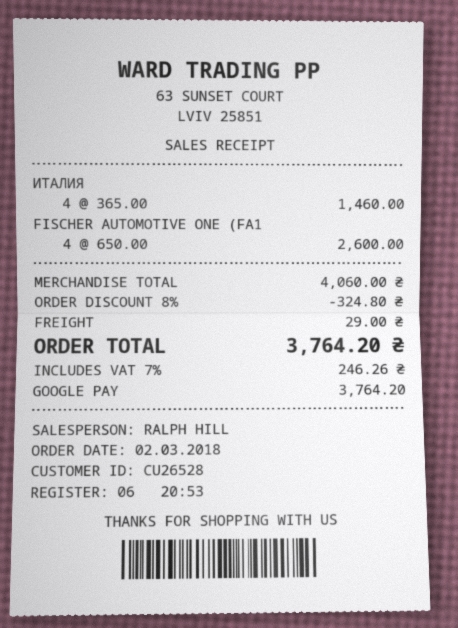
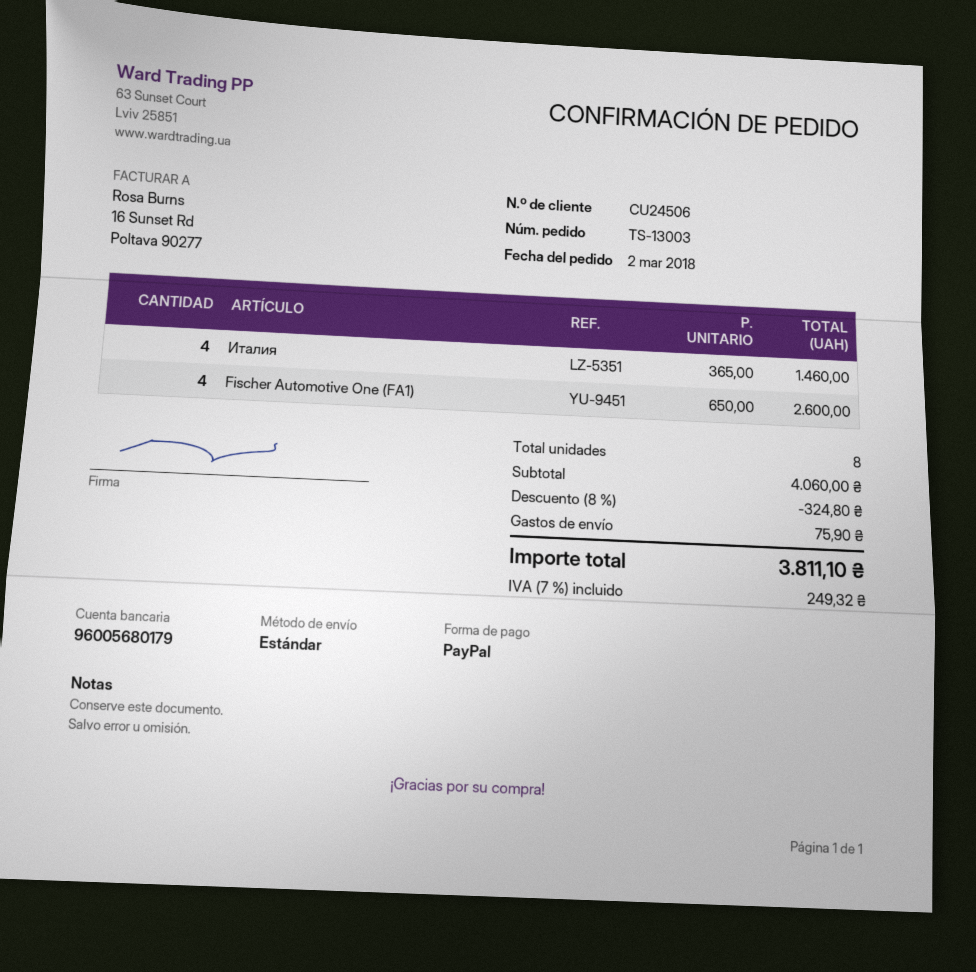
customer number: CU26528 -> CU24506
payment method: Google Pay -> PayPal
shipping: 29.00 -> 75.90
tax: 7% = 246.26 -> 7% = 249.32
total: 3764.20 -> 3811.10

